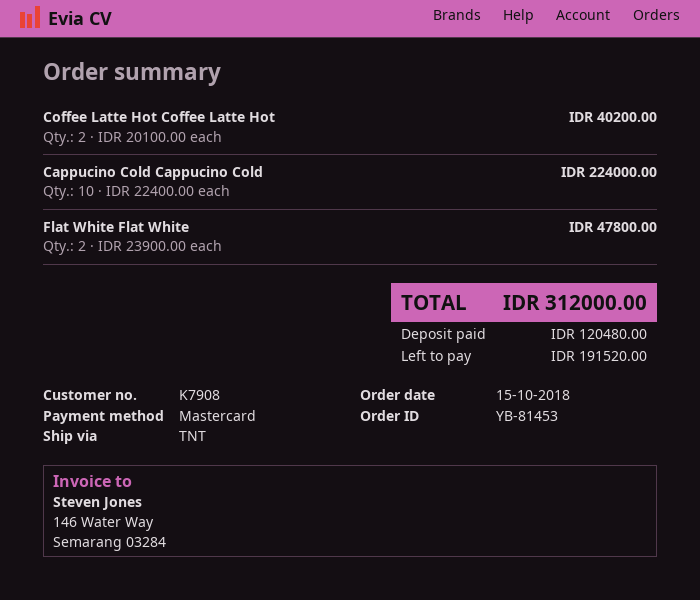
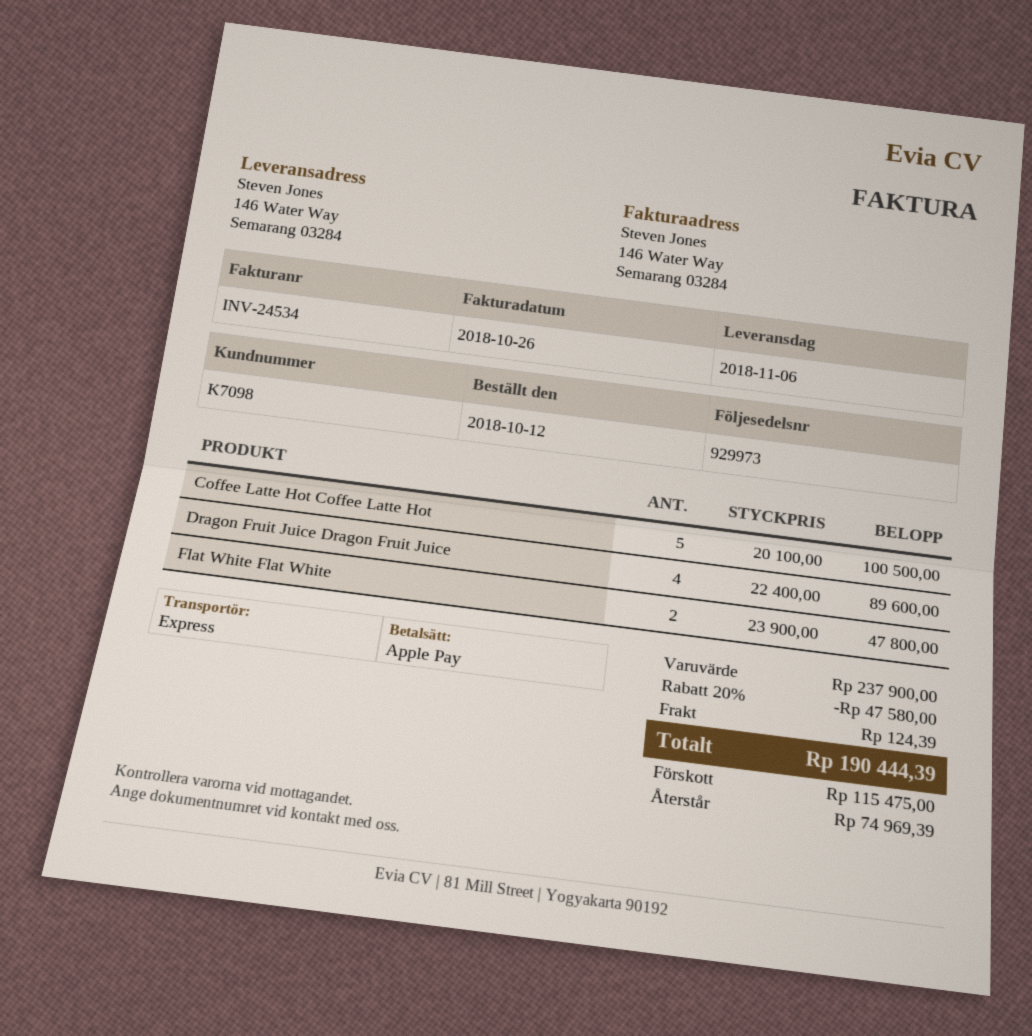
order date: 2018-10-15 -> 2018-10-12
customer number: K7908 -> K7098
payment method: Mastercard -> Apple Pay
shipping method: TNT -> express
Coffee Latte Hot Coffee Latte Hot: 2 x 20100.00 = 40200.00 -> 5 x 20100.00 = 100500.00
Cappucino Cold Cappucino Cold: 10 x 22400.00 = 224000.00 -> none
Dragon Fruit Juice Dragon Fruit Juice: none -> 4 x 22400.00 = 89600.00
discount: none -> 20% = 47580.00
shipping: none -> 124.39
total: 312000.00 -> 190444.39
deposit: 120480.00 -> 115475.00
balance: 191520.00 -> 74969.39

